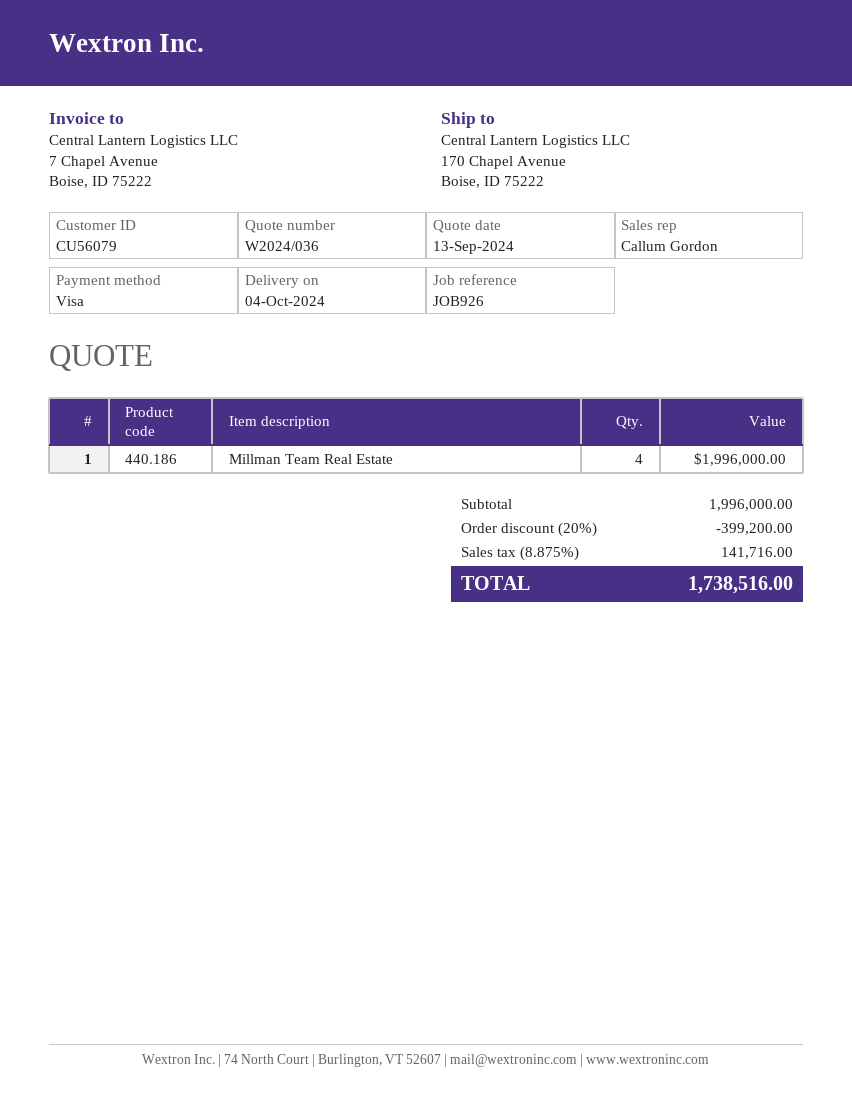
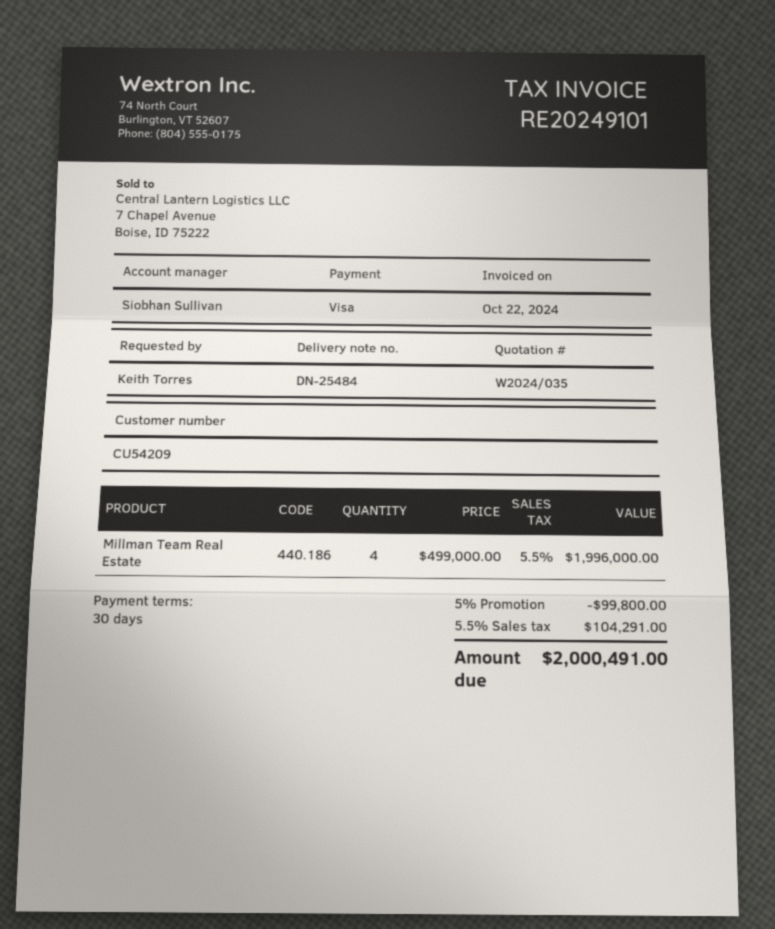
quote number: W2024/036 -> W2024/035
customer number: CU56079 -> CU54209
sales rep: Callum Gordon -> Siobhan Sullivan
discount: 20% = 399200.00 -> 5% = 99800.00
tax: 8.875% = 141716.00 -> 5.5% = 104291.00
total: 1738516.00 -> 2000491.00

